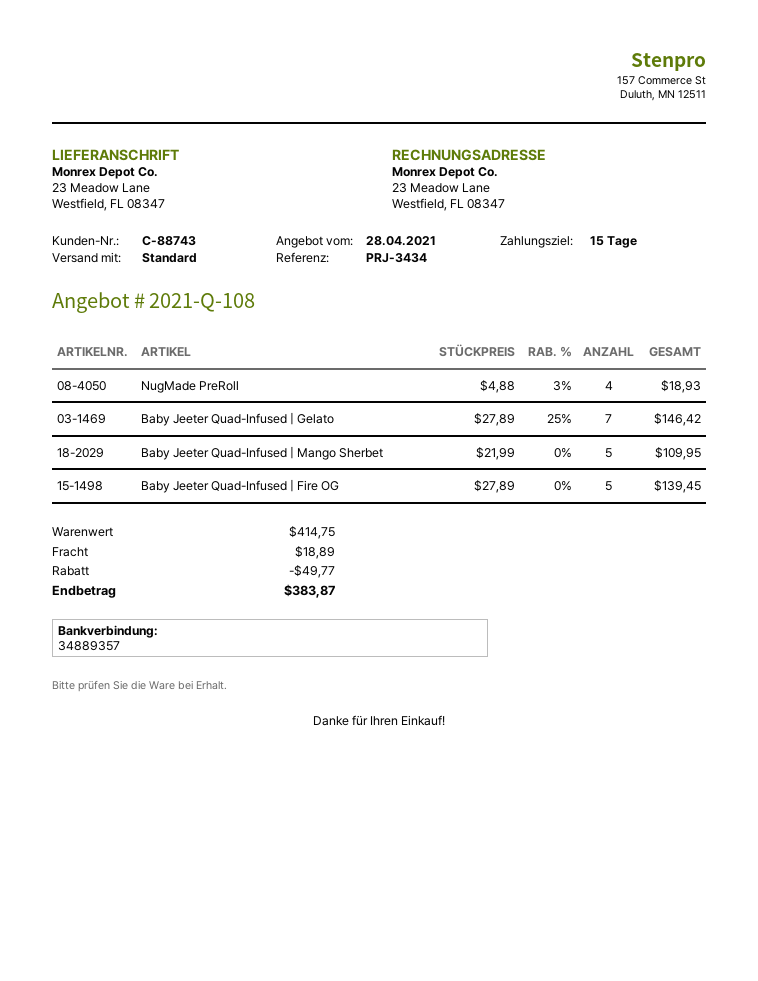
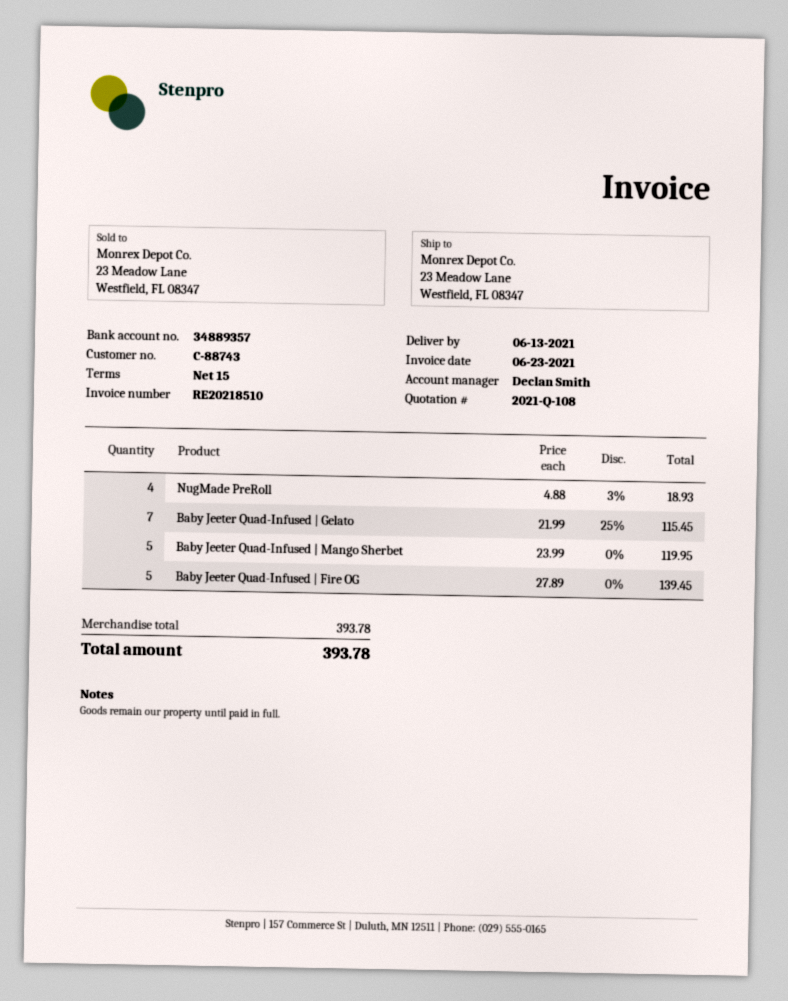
Baby Jeeter Quad-Infused | Gelato: 7 x 27.89 - 25% = 146.42 -> 7 x 21.99 - 25% = 115.45
Baby Jeeter Quad-Infused | Mango Sherbet: 5 x 21.99 = 109.95 -> 5 x 23.99 = 119.95
subtotal: 414.75 -> 393.78
discount: 49.77 -> none
shipping: 18.89 -> none
total: 383.87 -> 393.78

